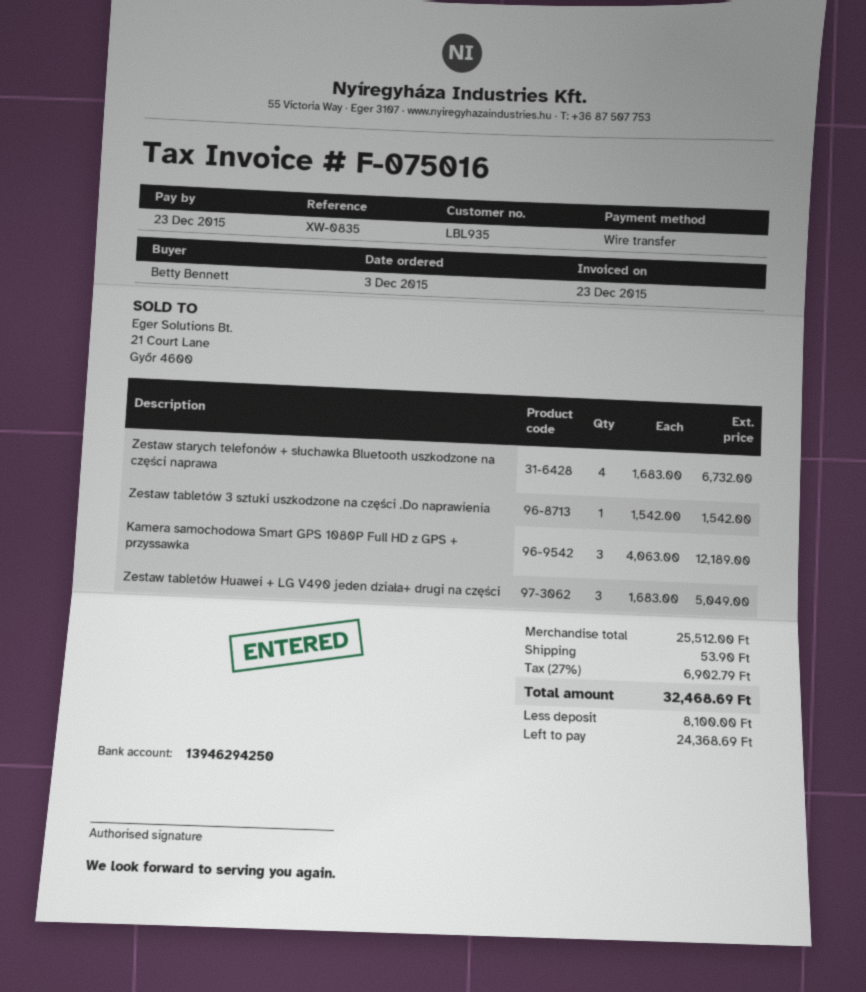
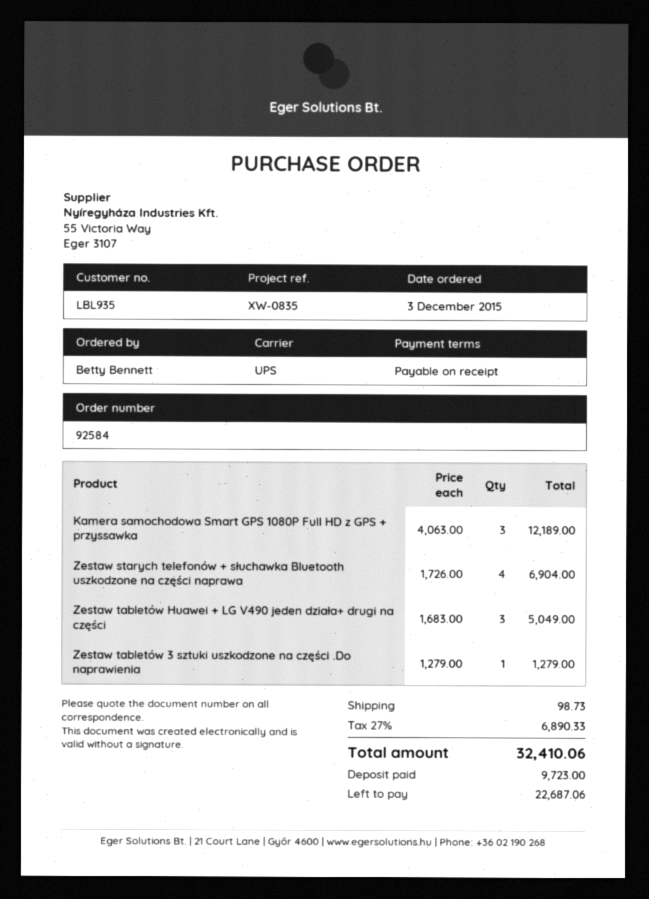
Zestaw starych telefonów + słuchawka Bluetooth uszkodzone na części naprawa: 4 x 1683.00 = 6732.00 -> 4 x 1726.00 = 6904.00
Zestaw tabletów 3 sztuki uszkodzone na części .Do naprawienia: 1 x 1542.00 = 1542.00 -> 1 x 1279.00 = 1279.00
shipping: 53.90 -> 98.73
tax: 27% = 6902.79 -> 27% = 6890.33
total: 32468.69 -> 32410.06
deposit: 8100.00 -> 9723.00
balance: 24368.69 -> 22687.06

